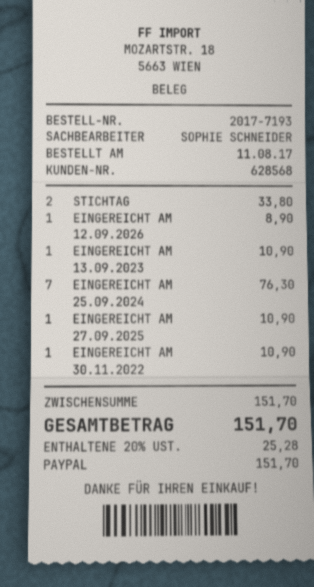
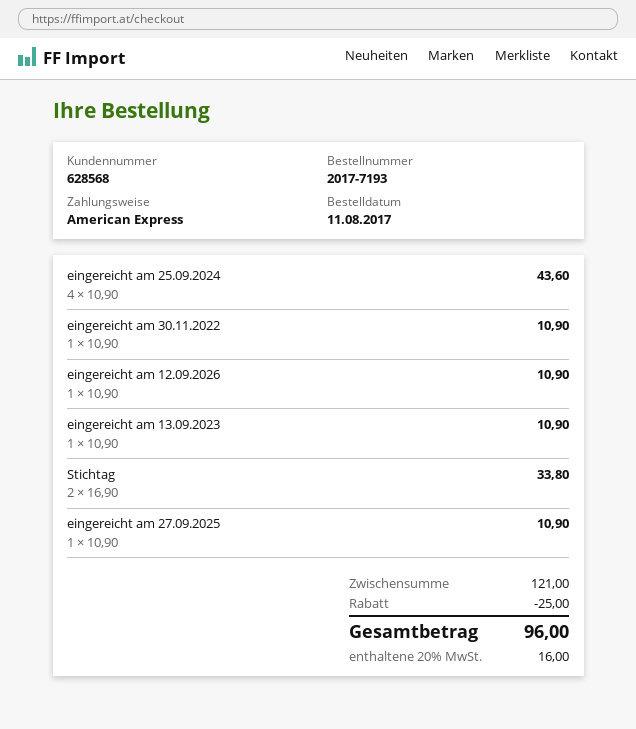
payment method: PayPal -> American Express
EINGEREICHT AM 12.09.2026: 1 for 8.90 -> 1 for 10.90
EINGEREICHT AM 25.09.2024: 7 for 76.30 -> 4 for 43.60
subtotal: 151.70 -> 121.00
discount: none -> 25.00
tax: 20% = 25.28 -> 20% = 16.00
total: 151.70 -> 96.00

